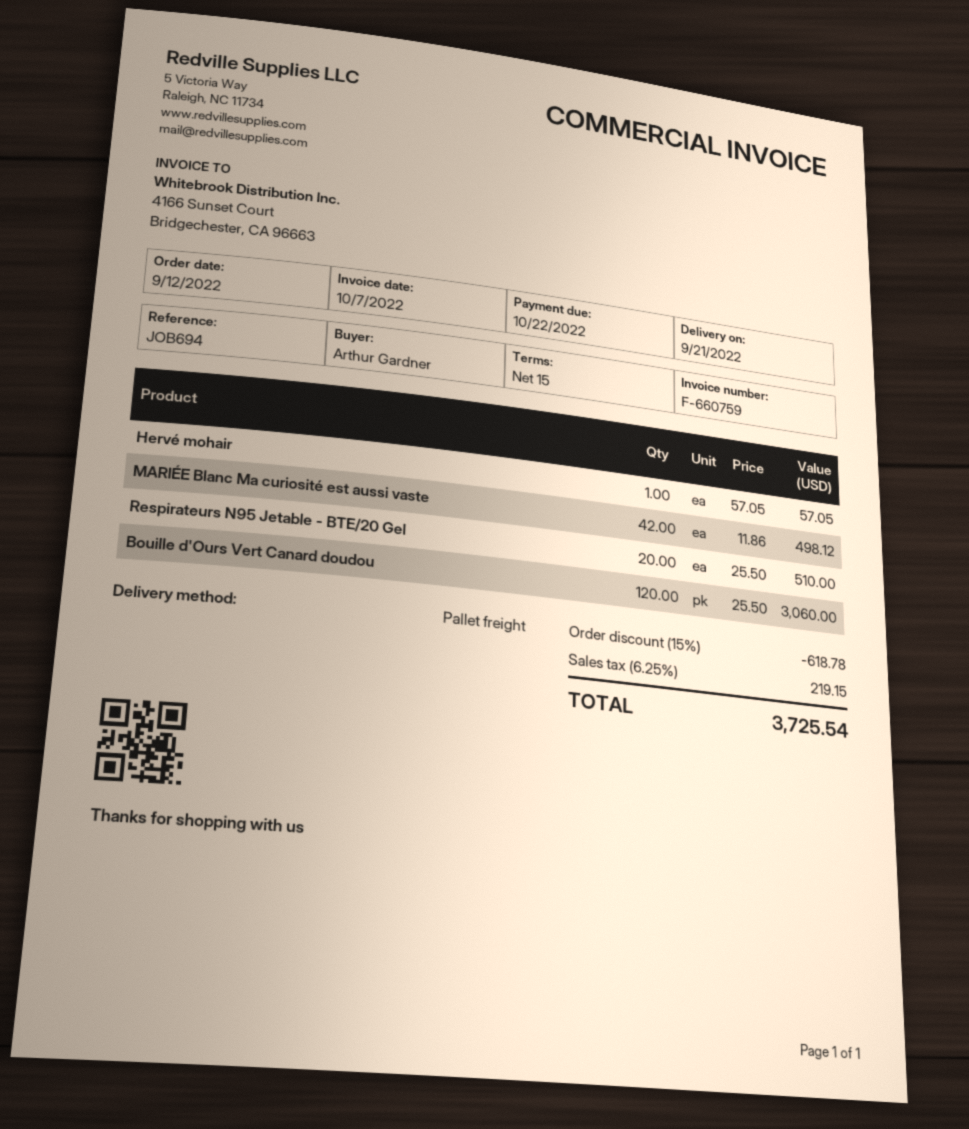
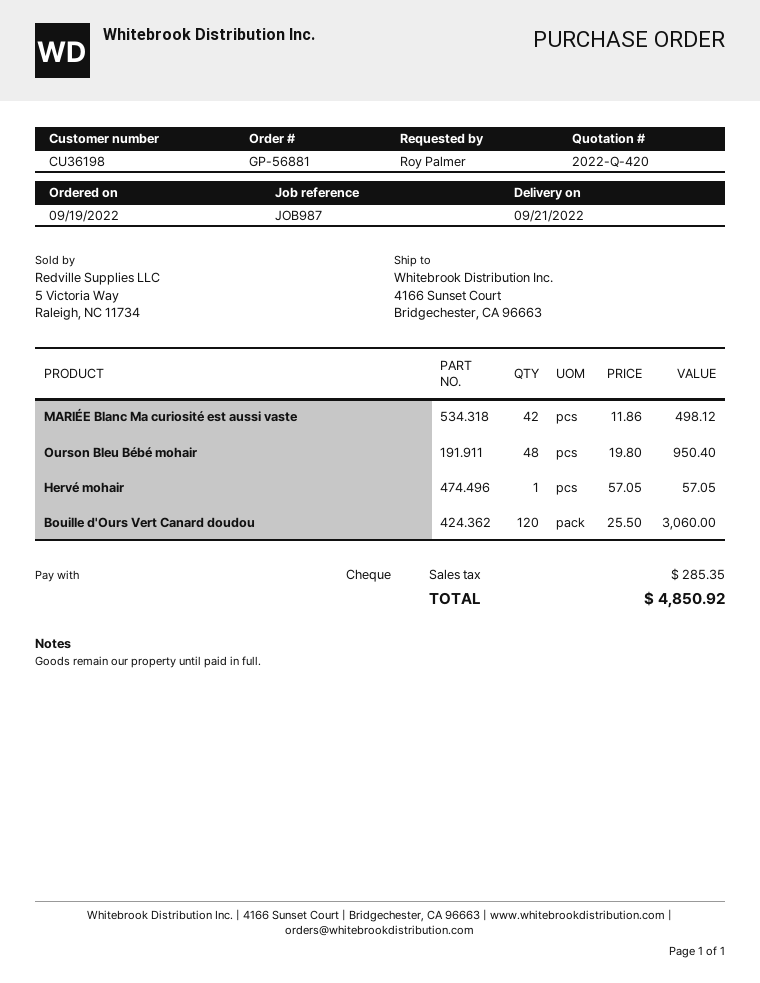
order date: 2022-09-12 -> 2022-09-19
reference: JOB694 -> JOB987
ordered by: Arthur Gardner -> Roy Palmer
Respirateurs N95 Jetable - BTE/20 Gel: 20 x 25.50 = 510.00 -> none
Ourson Bleu Bébé mohair: none -> 48 x 19.80 = 950.40
discount: 15% = 618.78 -> none
tax: 219.15 -> 285.35
total: 3725.54 -> 4850.92

